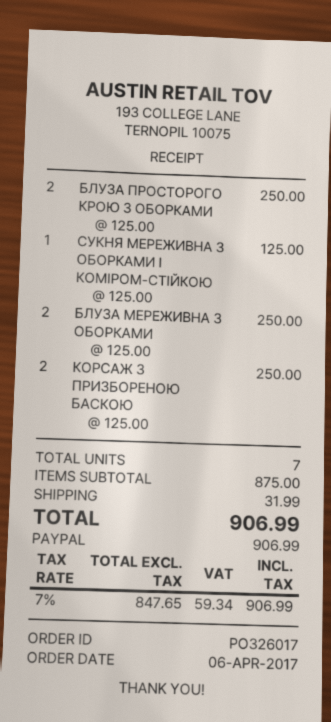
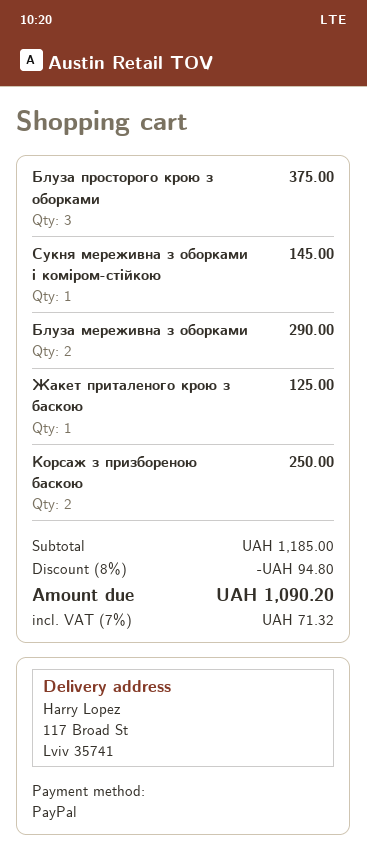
БЛУЗА ПРОСТОРОГО КРОЮ З ОБОРКАМИ: 2 for 250.00 -> 3 for 375.00
СУКНЯ МЕРЕЖИВНА З ОБОРКАМИ І КОМІРОМ-СТІЙКОЮ: 1 for 125.00 -> 1 for 145.00
БЛУЗА МЕРЕЖИВНА З ОБОРКАМИ: 2 for 250.00 -> 2 for 290.00
Жакет приталеного крою з баскою: none -> 1 for 125.00
subtotal: 875.00 -> 1185.00
discount: none -> 8% = 94.80
shipping: 31.99 -> none
tax: 7% = 59.34 -> 7% = 71.32
total: 906.99 -> 1090.20

